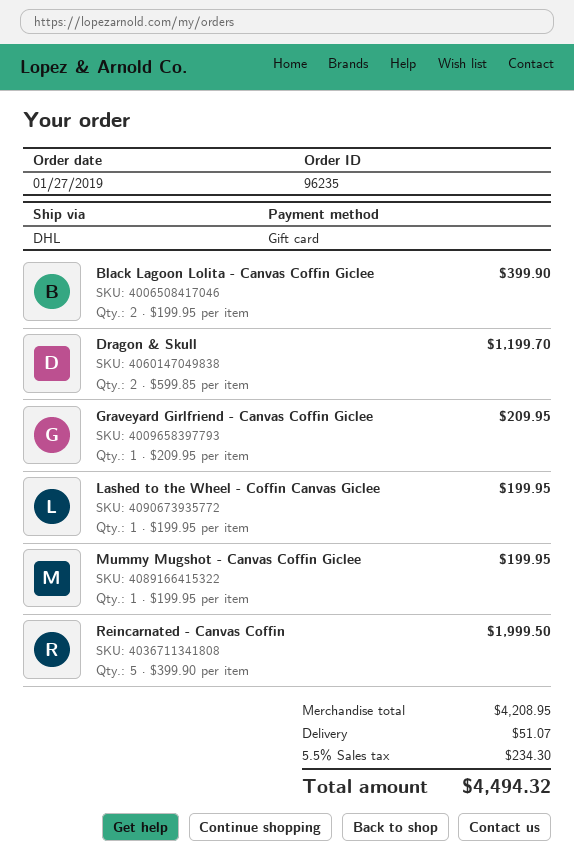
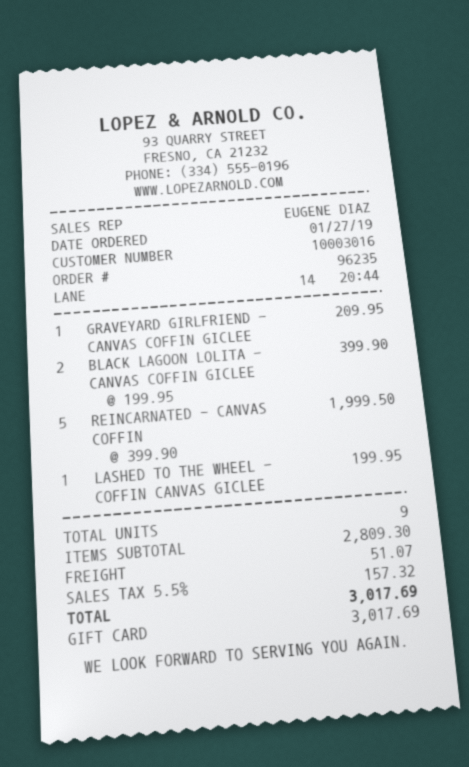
Dragon & Skull: 2 x 599.85 = 1199.70 -> none
Mummy Mugshot - Canvas Coffin Giclee: 1 x 199.95 = 199.95 -> none
subtotal: 4208.95 -> 2809.30
tax: 5.5% = 234.30 -> 5.5% = 157.32
total: 4494.32 -> 3017.69

